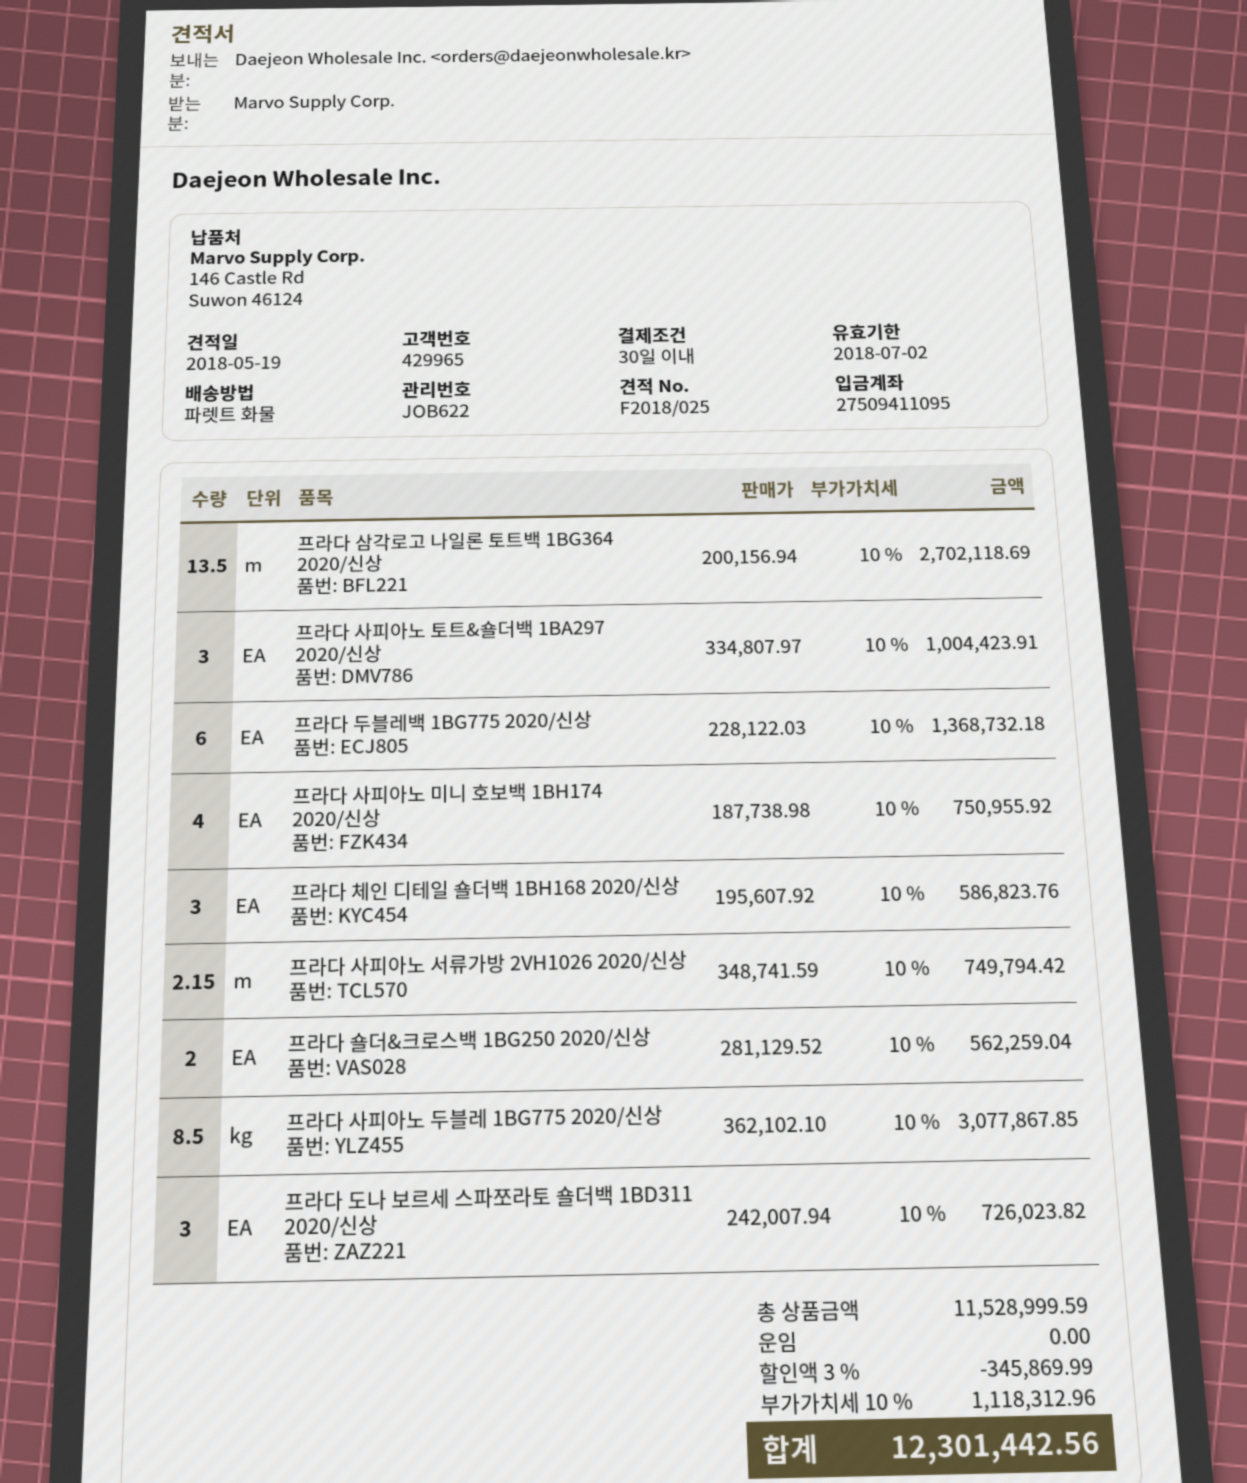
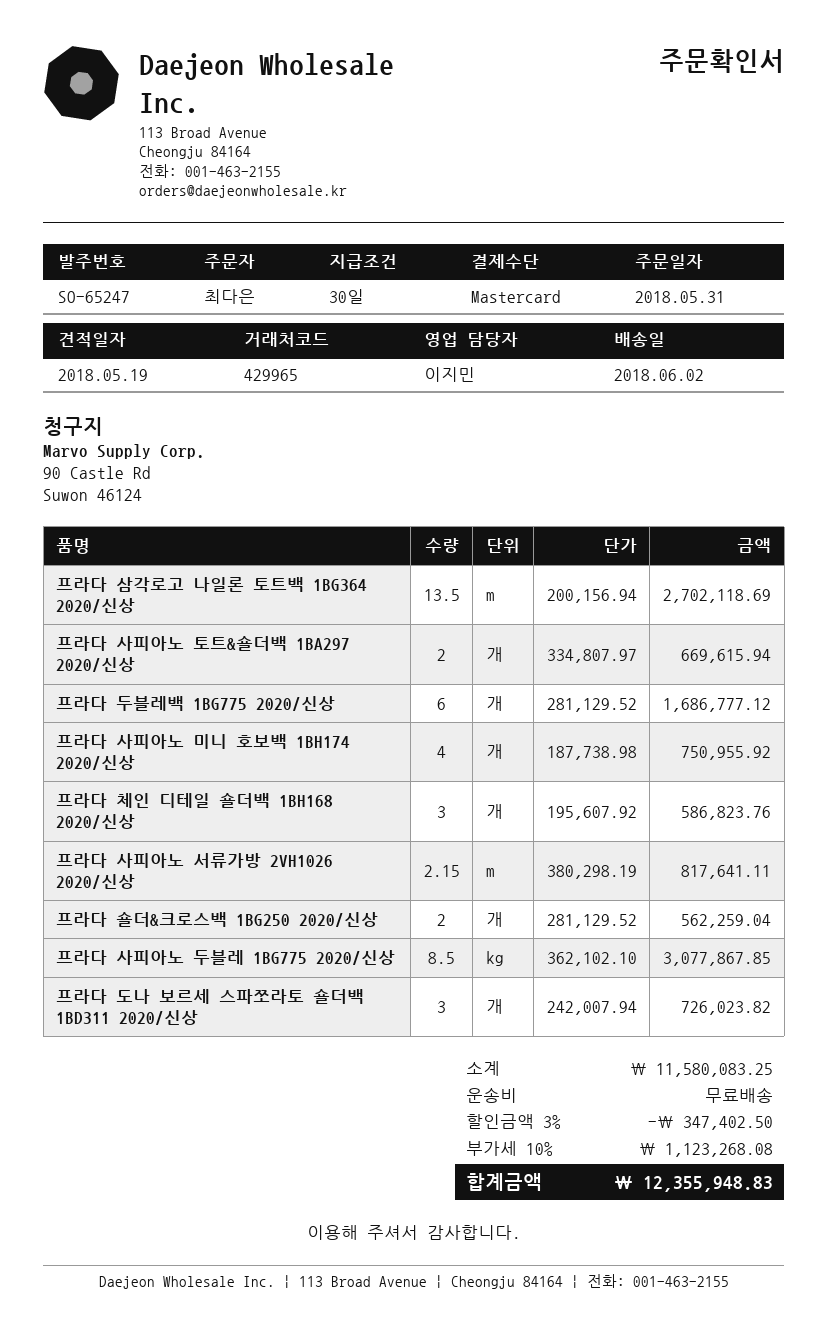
프라다 사피아노 토트&숄더백 1BA297 2020/신상: 3 x 334807.97 = 1004423.91 -> 2 x 334807.97 = 669615.94
프라다 두블레백 1BG775 2020/신상: 6 x 228122.03 = 1368732.18 -> 6 x 281129.52 = 1686777.12
프라다 사피아노 서류가방 2VH1026 2020/신상: 2.15 x 348741.59 = 749794.42 -> 2.15 x 380298.19 = 817641.11
subtotal: 11528999.59 -> 11580083.25
discount: 3% = 345869.99 -> 3% = 347402.50
tax: 10% = 1118312.96 -> 10% = 1123268.08
total: 12301442.56 -> 12355948.83

